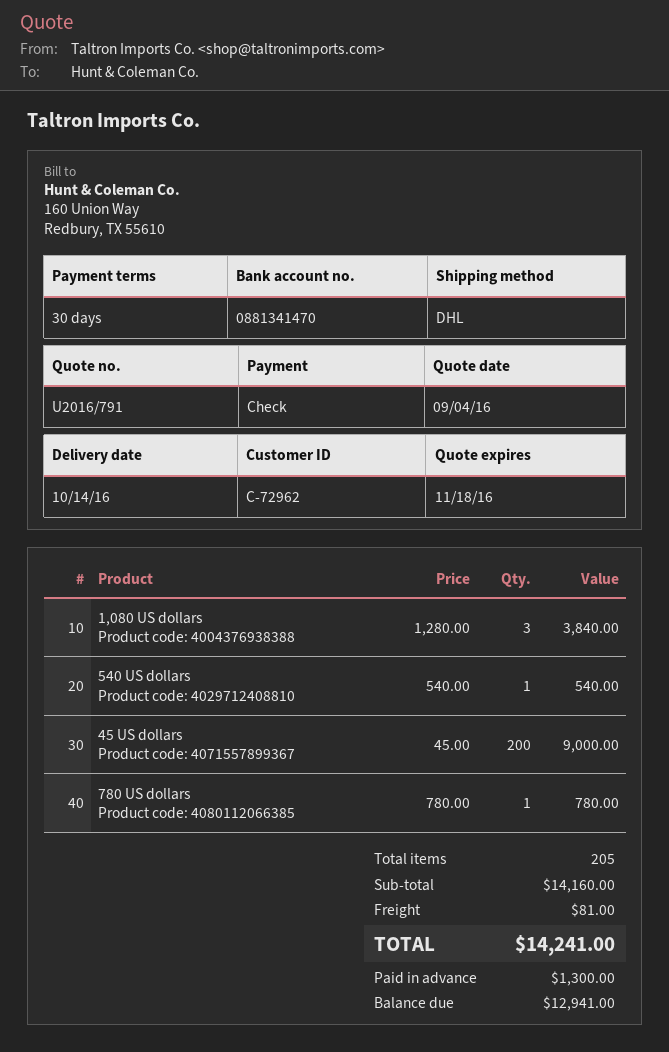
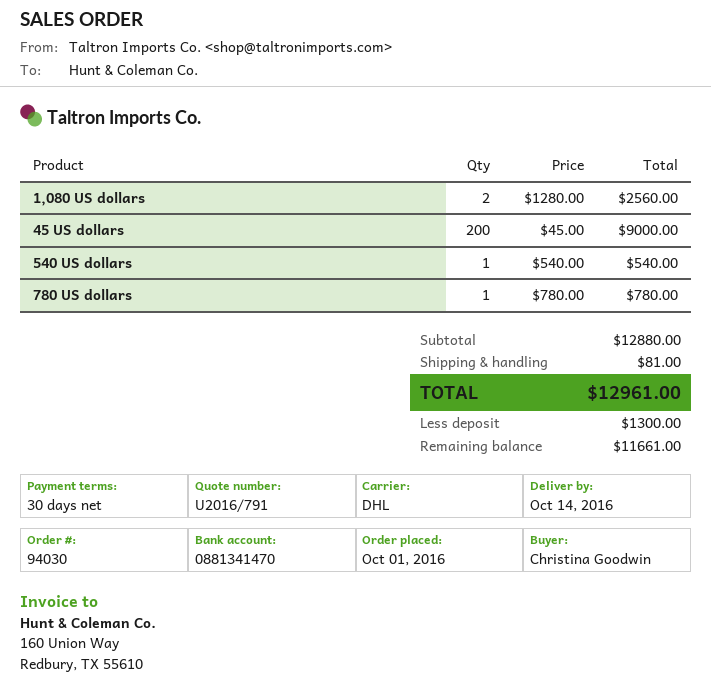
1,080 US dollars: 3 x 1280.00 = 3840.00 -> 2 x 1280.00 = 2560.00
subtotal: 14160.00 -> 12880.00
total: 14241.00 -> 12961.00
balance: 12941.00 -> 11661.00

